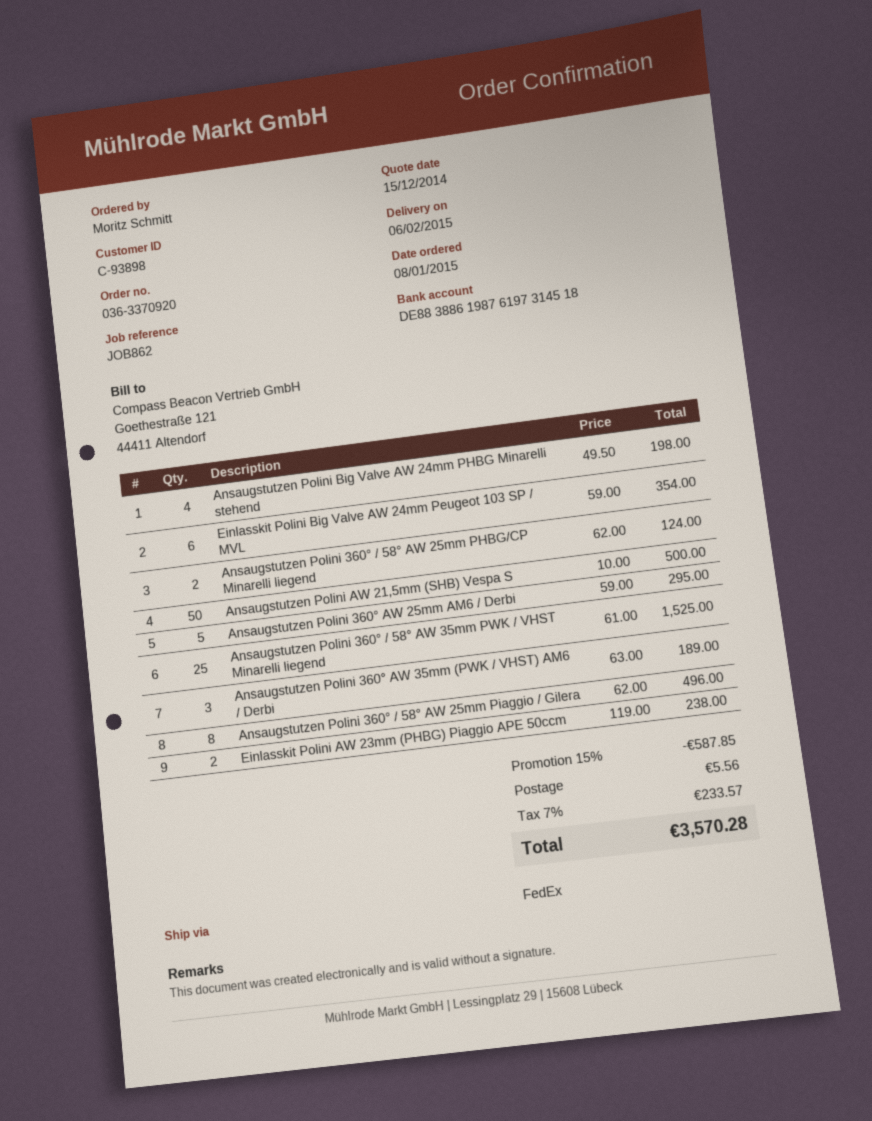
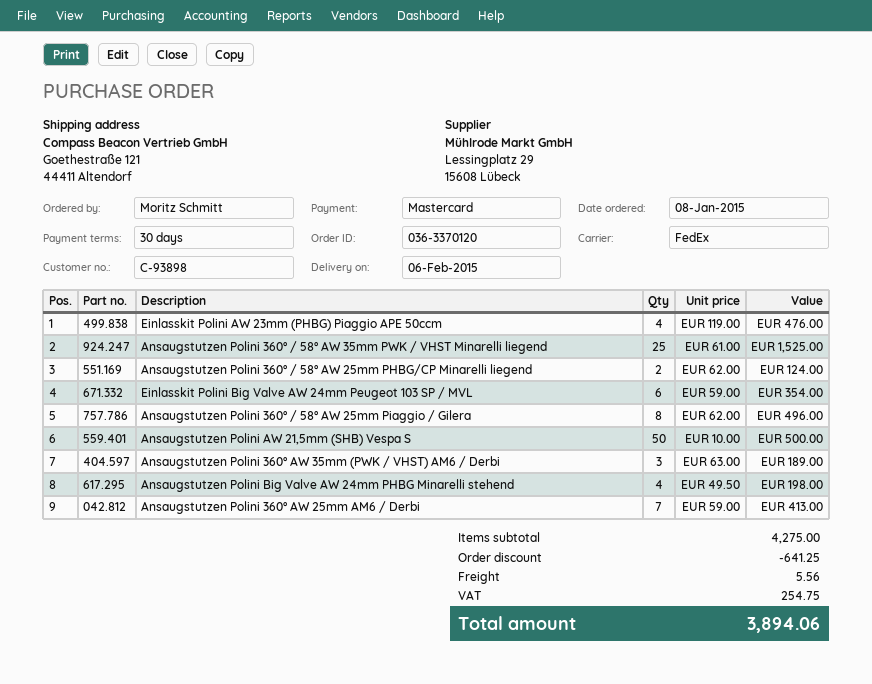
order number: 036-3370920 -> 036-3370120
Ansaugstutzen Polini 360° AW 25mm AM6 / Derbi: 5 x 59.00 = 295.00 -> 7 x 59.00 = 413.00
Einlasskit Polini AW 23mm (PHBG) Piaggio APE 50ccm: 2 x 119.00 = 238.00 -> 4 x 119.00 = 476.00
discount: 587.85 -> 641.25
tax: 233.57 -> 254.75
total: 3570.28 -> 3894.06

